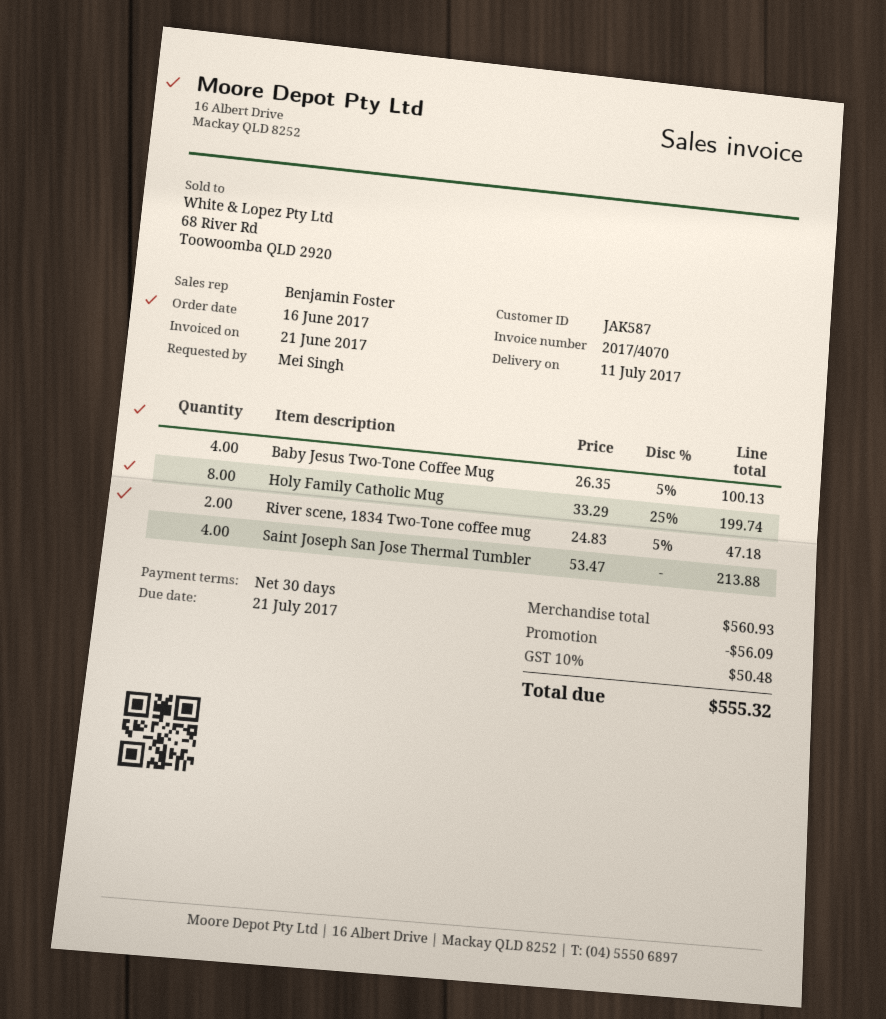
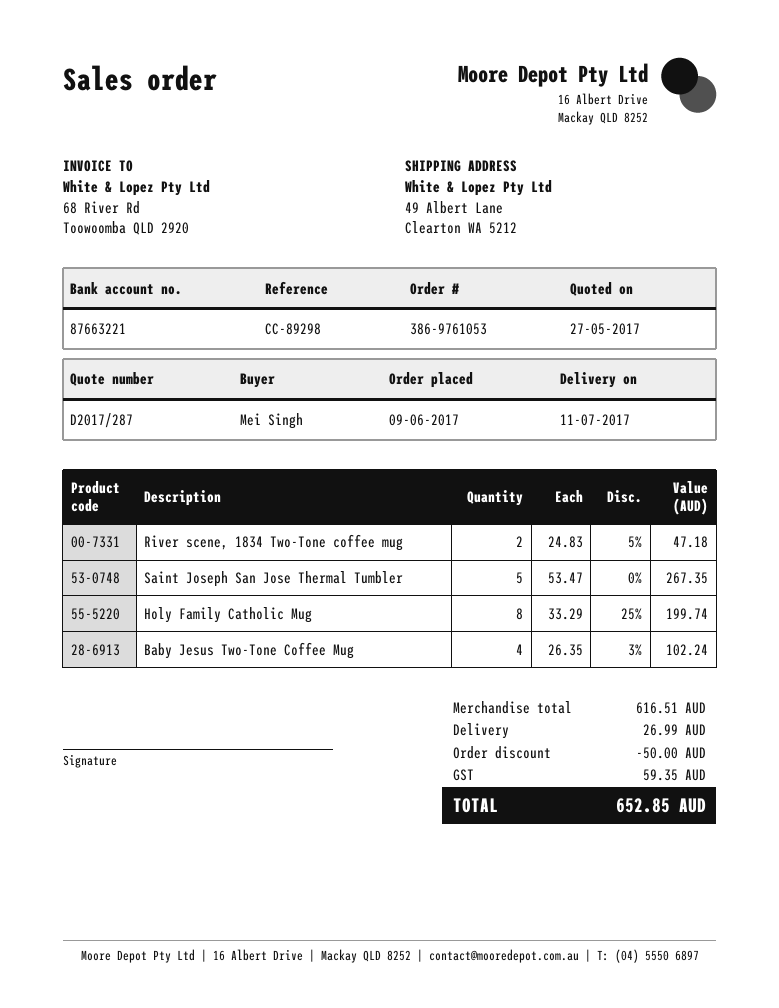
order date: 2017-06-16 -> 2017-06-09
Baby Jesus Two-Tone Coffee Mug: 4 x 26.35 - 5% = 100.13 -> 4 x 26.35 - 3% = 102.24
Saint Joseph San Jose Thermal Tumbler: 4 x 53.47 = 213.88 -> 5 x 53.47 = 267.35
subtotal: 560.93 -> 616.51
discount: 56.09 -> 50.00
shipping: none -> 26.99
tax: 50.48 -> 59.35
total: 555.32 -> 652.85

